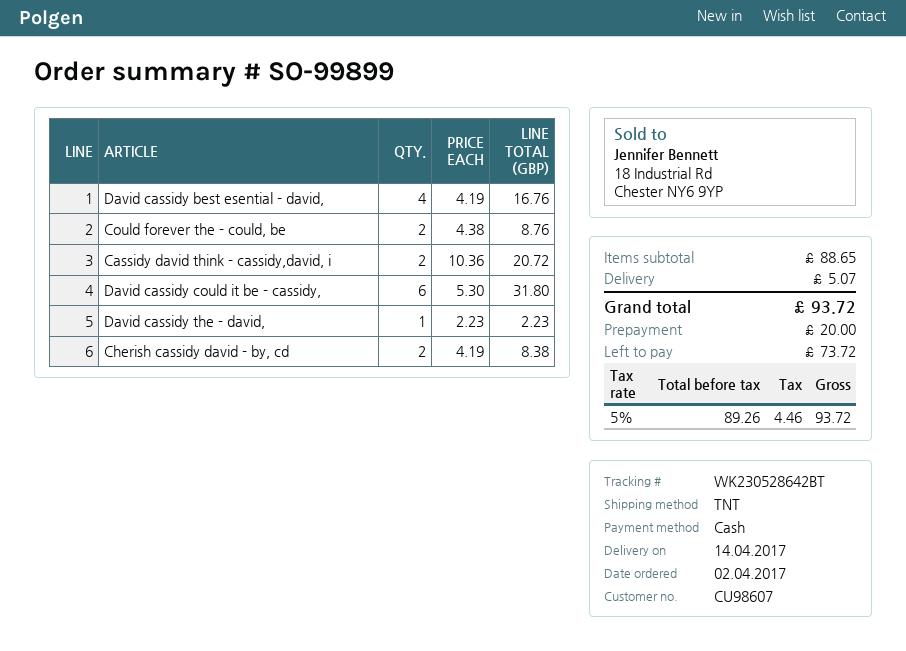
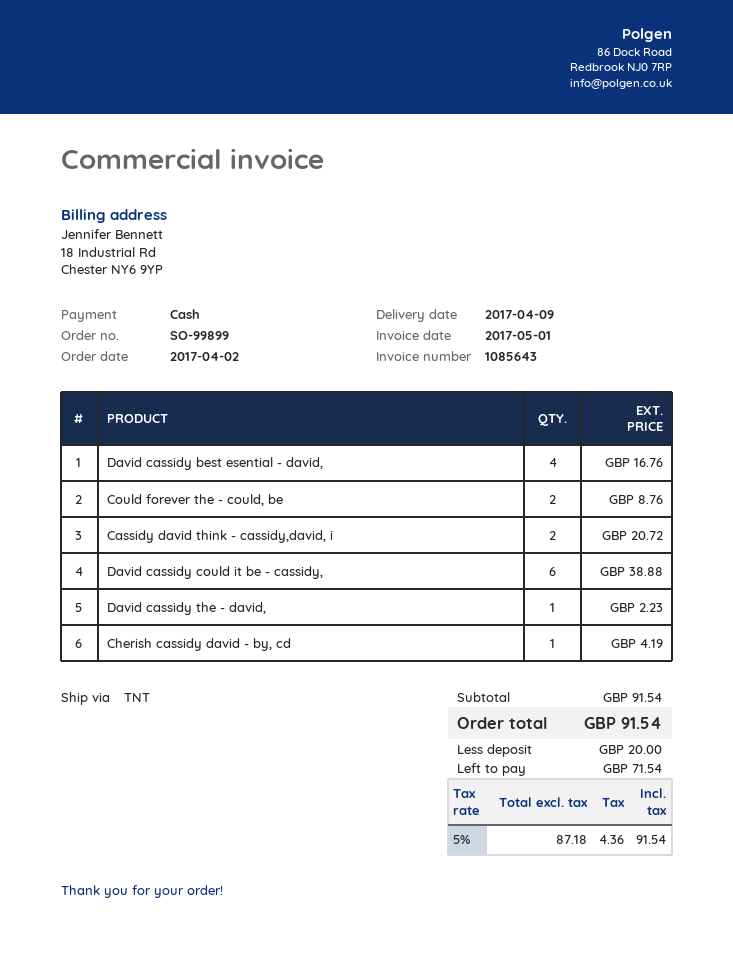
delivery date: 2017-04-14 -> 2017-04-09
David cassidy could it be - cassidy,: 6 for 31.80 -> 6 for 38.88
Cherish cassidy david - by, cd: 2 for 8.38 -> 1 for 4.19
subtotal: 88.65 -> 91.54
shipping: 5.07 -> none
net: 89.26 -> 87.18
tax: 5% = 4.46 -> 5% = 4.36
total: 93.72 -> 91.54
balance: 73.72 -> 71.54

